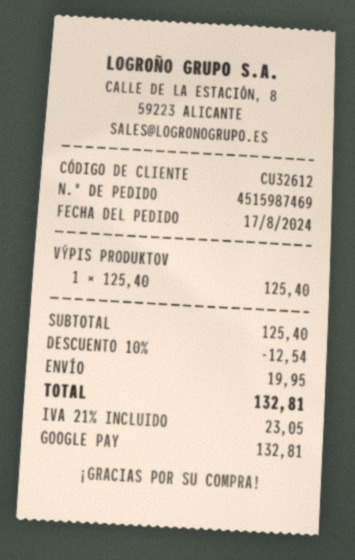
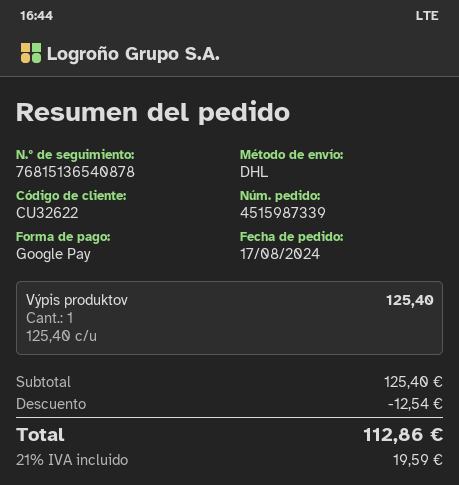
order number: 4515987469 -> 4515987339
customer number: CU32612 -> CU32622
shipping: 19.95 -> none
tax: 21% = 23.05 -> 21% = 19.59
total: 132.81 -> 112.86

